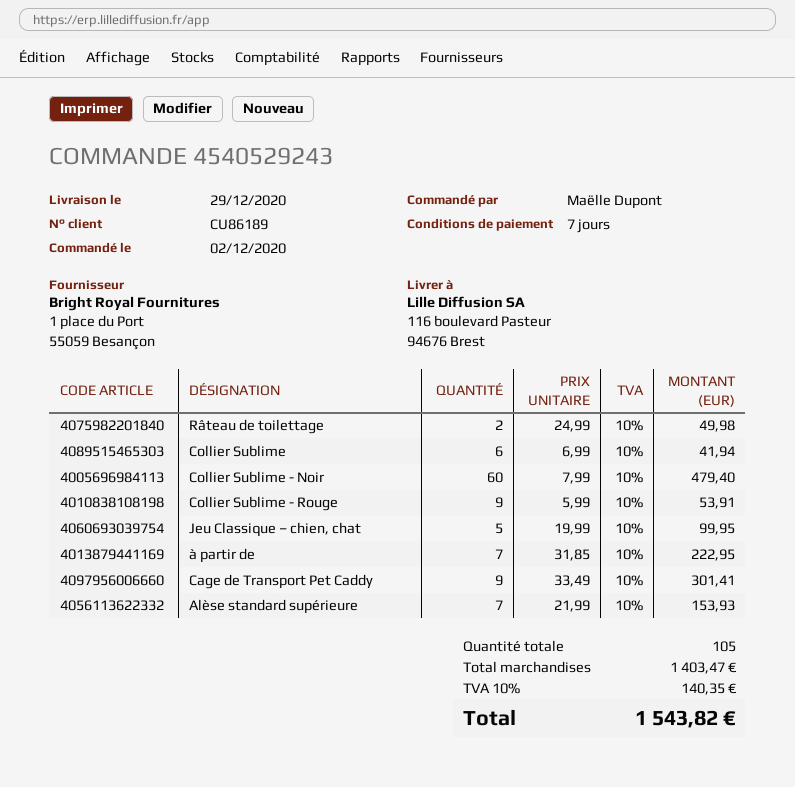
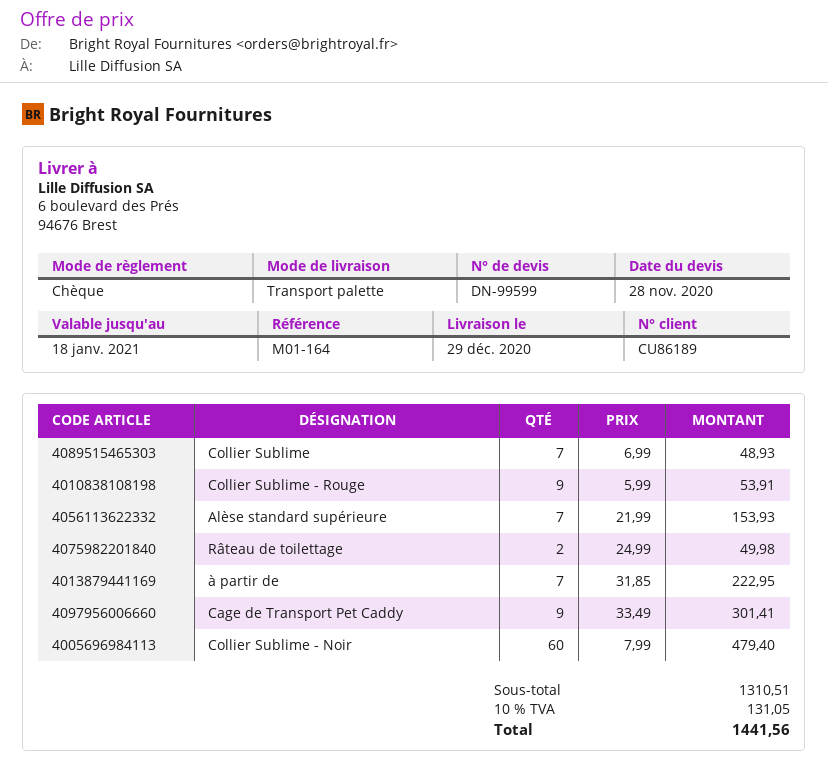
ship to: 116 boulevard Pasteur, 94676 Brest -> 6 boulevard des Prés, 94676 Brest
Collier Sublime: 6 x 6.99 = 41.94 -> 7 x 6.99 = 48.93
Jeu Classique – chien, chat: 5 x 19.99 = 99.95 -> none
subtotal: 1403.47 -> 1310.51
tax: 10% = 140.35 -> 10% = 131.05
total: 1543.82 -> 1441.56

